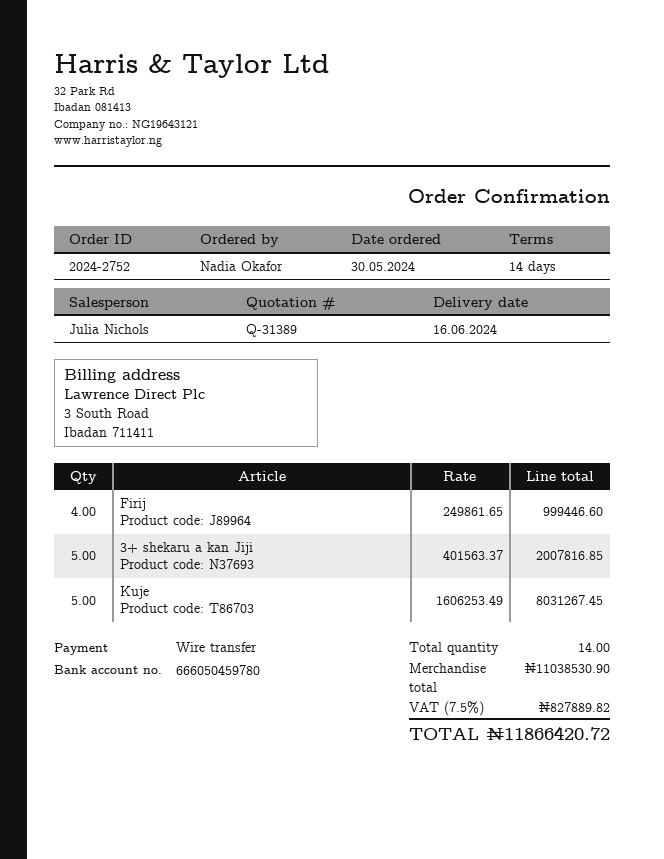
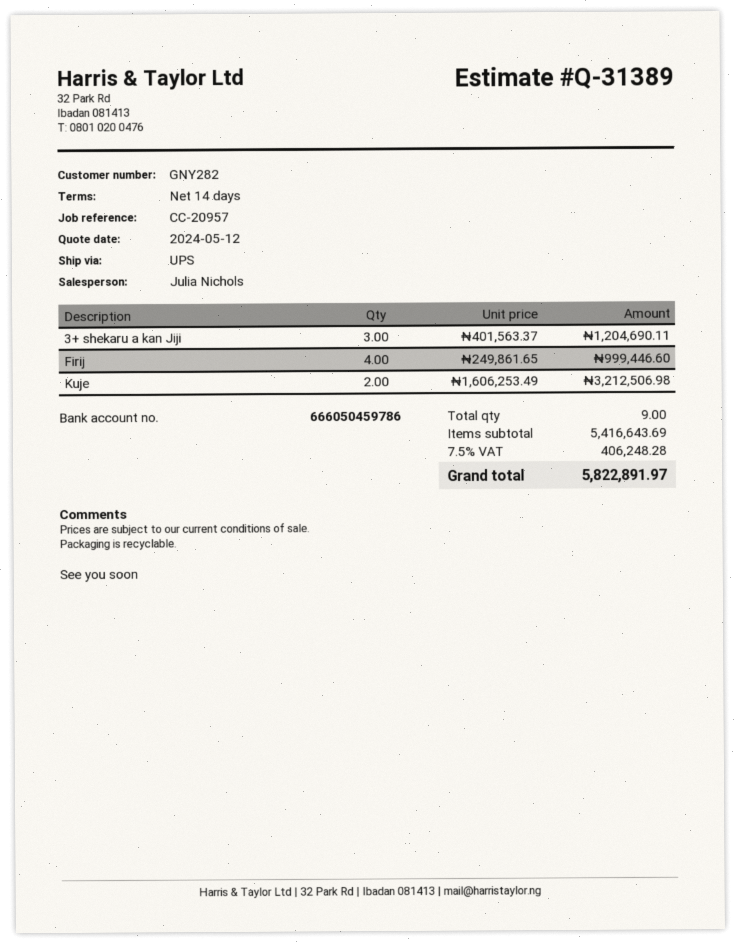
bank account: 666050459780 -> 666050459786
3+ shekaru a kan Jiji: 5 x 401563.37 = 2007816.85 -> 3 x 401563.37 = 1204690.11
Kuje: 5 x 1606253.49 = 8031267.45 -> 2 x 1606253.49 = 3212506.98
total quantity: 14 -> 9
subtotal: 11038530.90 -> 5416643.69
tax: 7.5% = 827889.82 -> 7.5% = 406248.28
total: 11866420.72 -> 5822891.97

